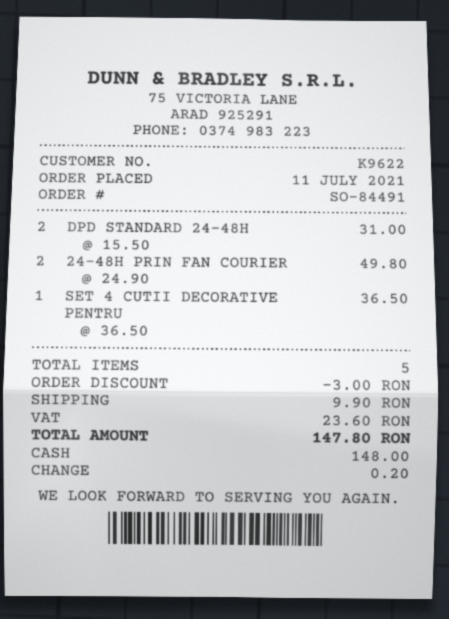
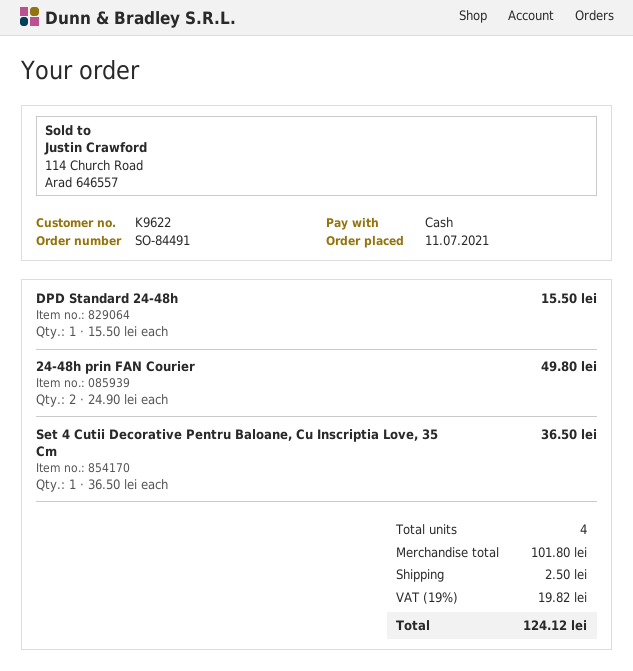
DPD STANDARD 24-48H: 2 x 15.50 = 31.00 -> 1 x 15.50 = 15.50
total quantity: 5 -> 4
discount: 3.00 -> none
shipping: 9.90 -> 2.50
tax: 23.60 -> 19.82
total: 147.80 -> 124.12

